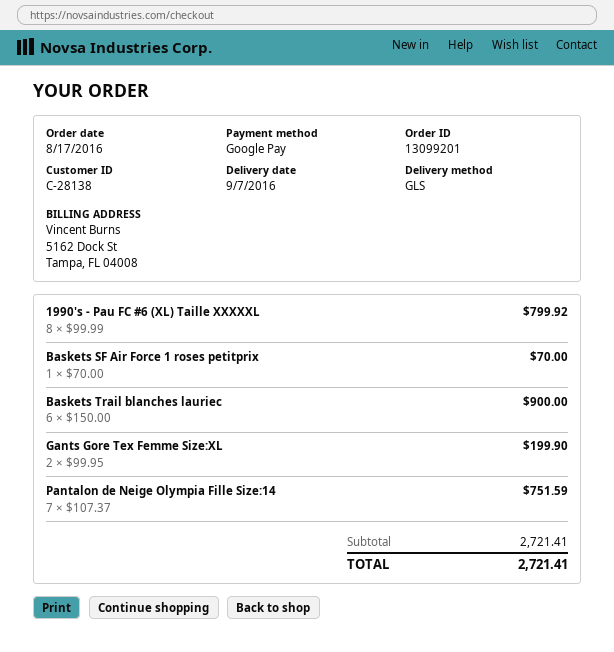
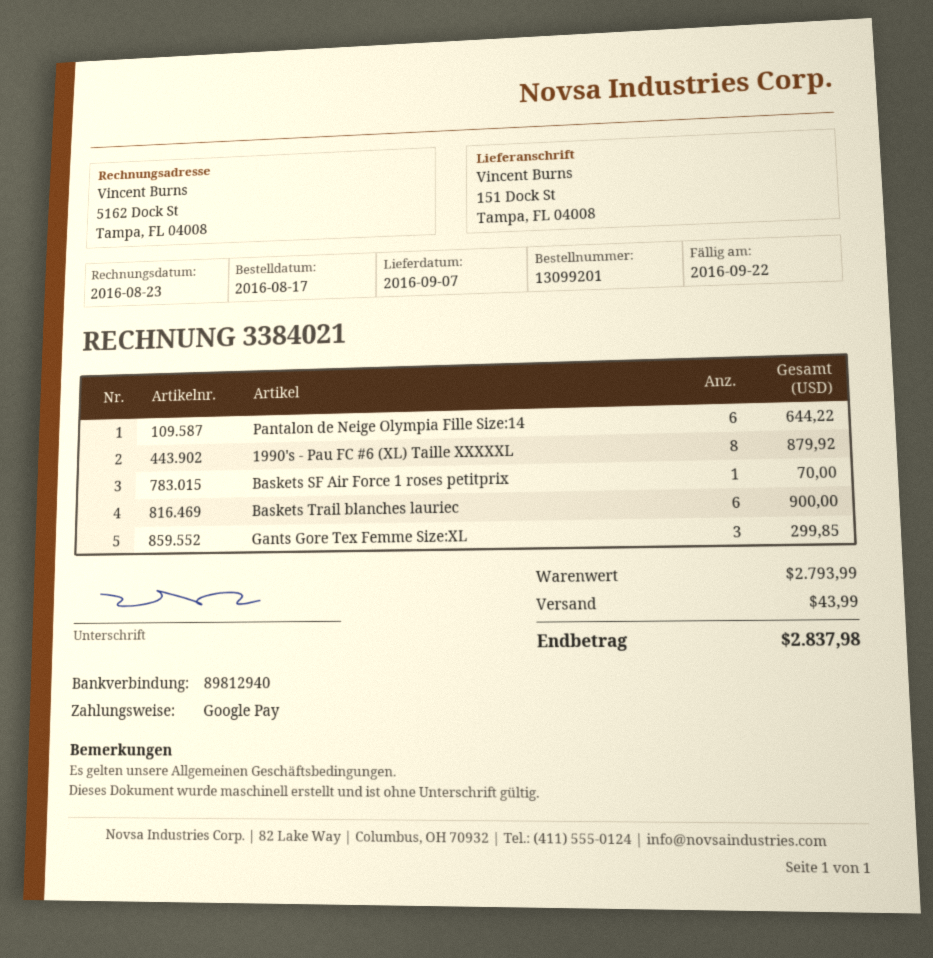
1990's - Pau FC #6 (XL) Taille XXXXXL: 8 for 799.92 -> 8 for 879.92
Gants Gore Tex Femme Size:XL: 2 for 199.90 -> 3 for 299.85
Pantalon de Neige Olympia Fille Size:14: 7 for 751.59 -> 6 for 644.22
subtotal: 2721.41 -> 2793.99
shipping: none -> 43.99
total: 2721.41 -> 2837.98

